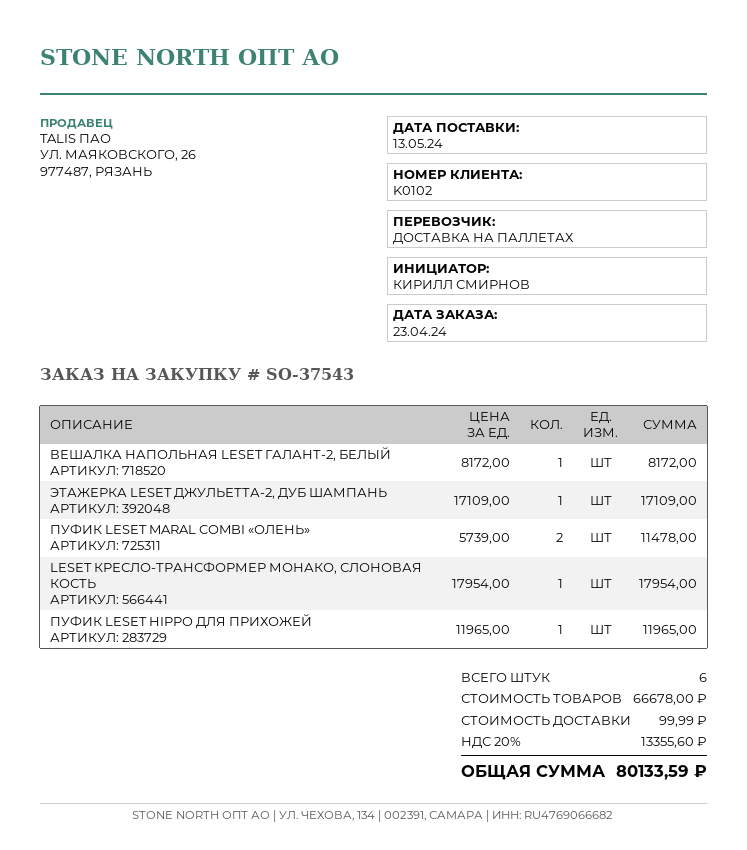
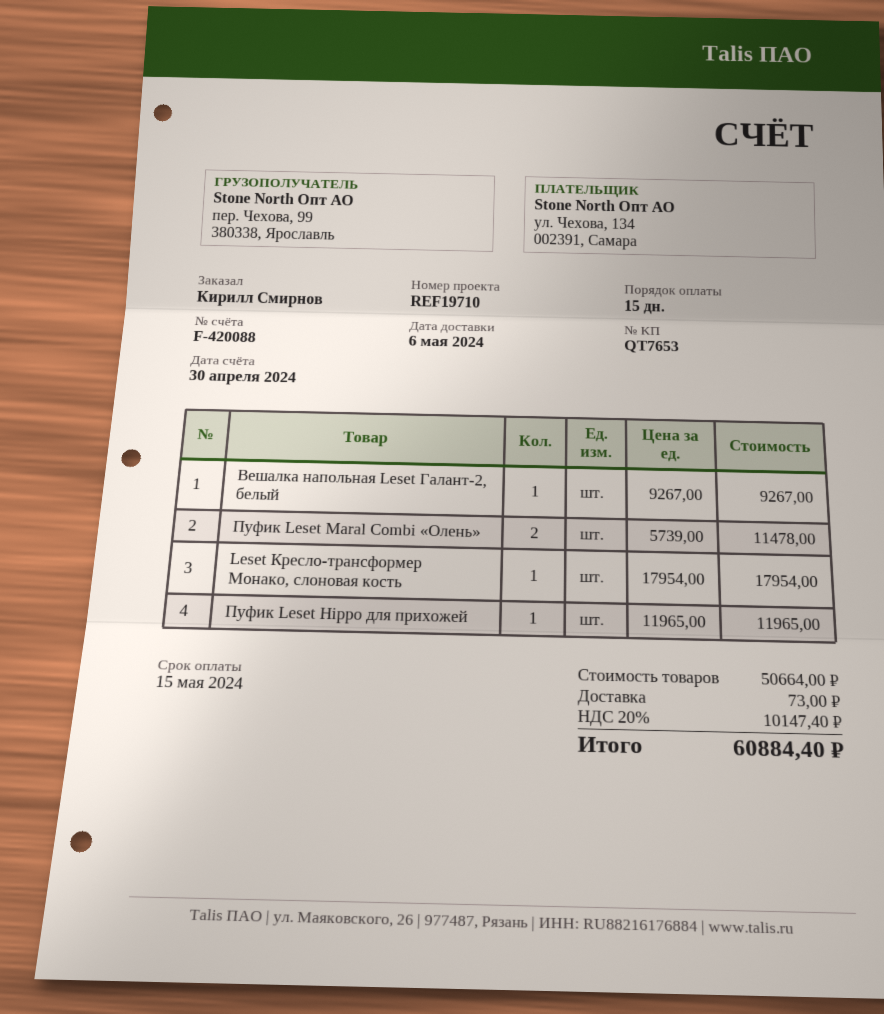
delivery date: 2024-05-13 -> 2024-05-06
ВЕШАЛКА НАПОЛЬНАЯ LESET ГАЛАНТ-2, БЕЛЫЙ: 1 x 8172.00 = 8172.00 -> 1 x 9267.00 = 9267.00
ЭТАЖЕРКА LESET ДЖУЛЬЕТТА-2, ДУБ ШАМПАНЬ: 1 x 17109.00 = 17109.00 -> none
subtotal: 66678.00 -> 50664.00
shipping: 99.99 -> 73.00
tax: 20% = 13355.60 -> 20% = 10147.40
total: 80133.59 -> 60884.40

